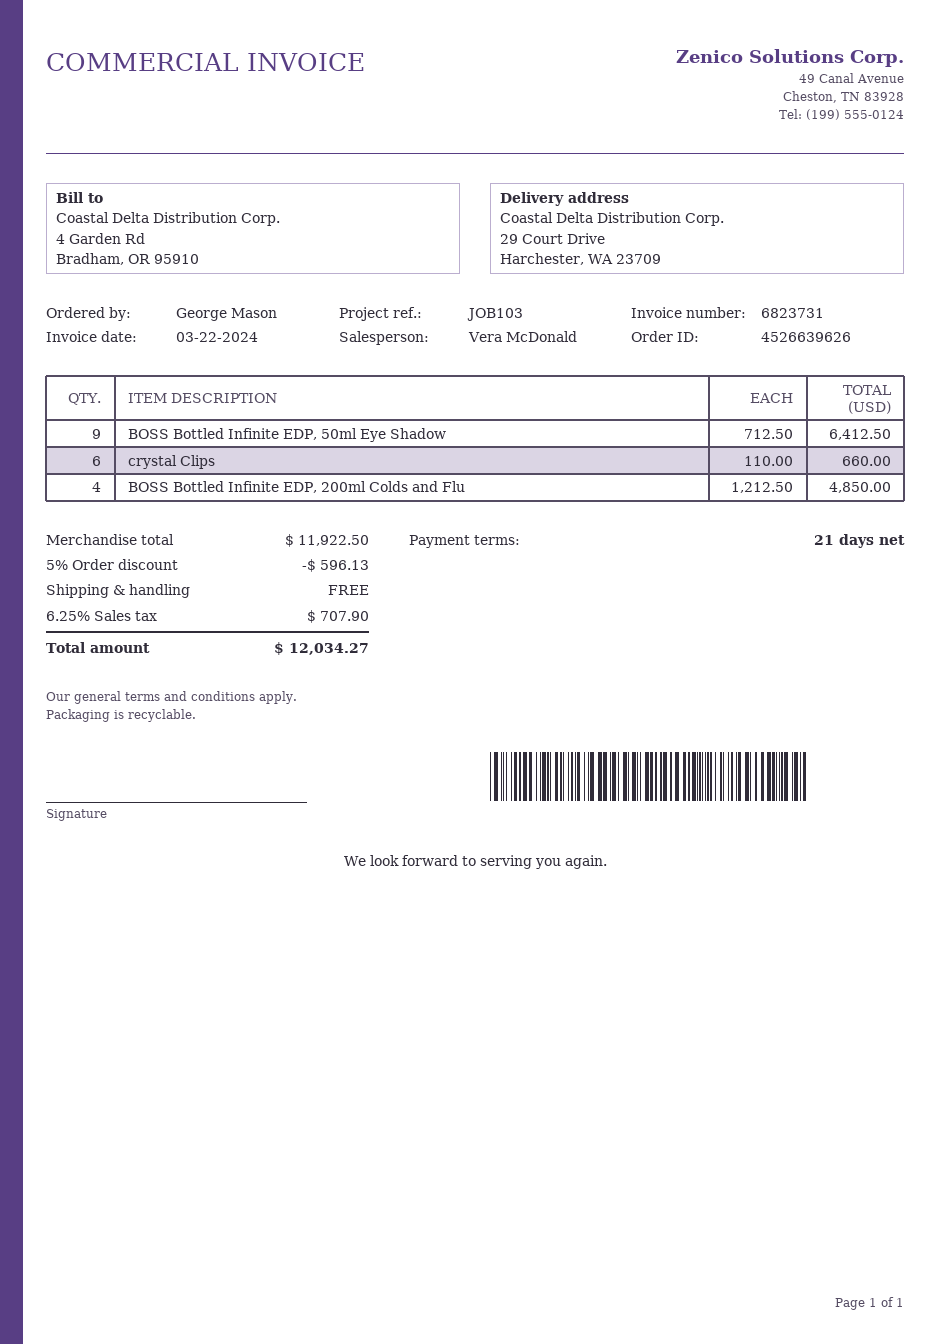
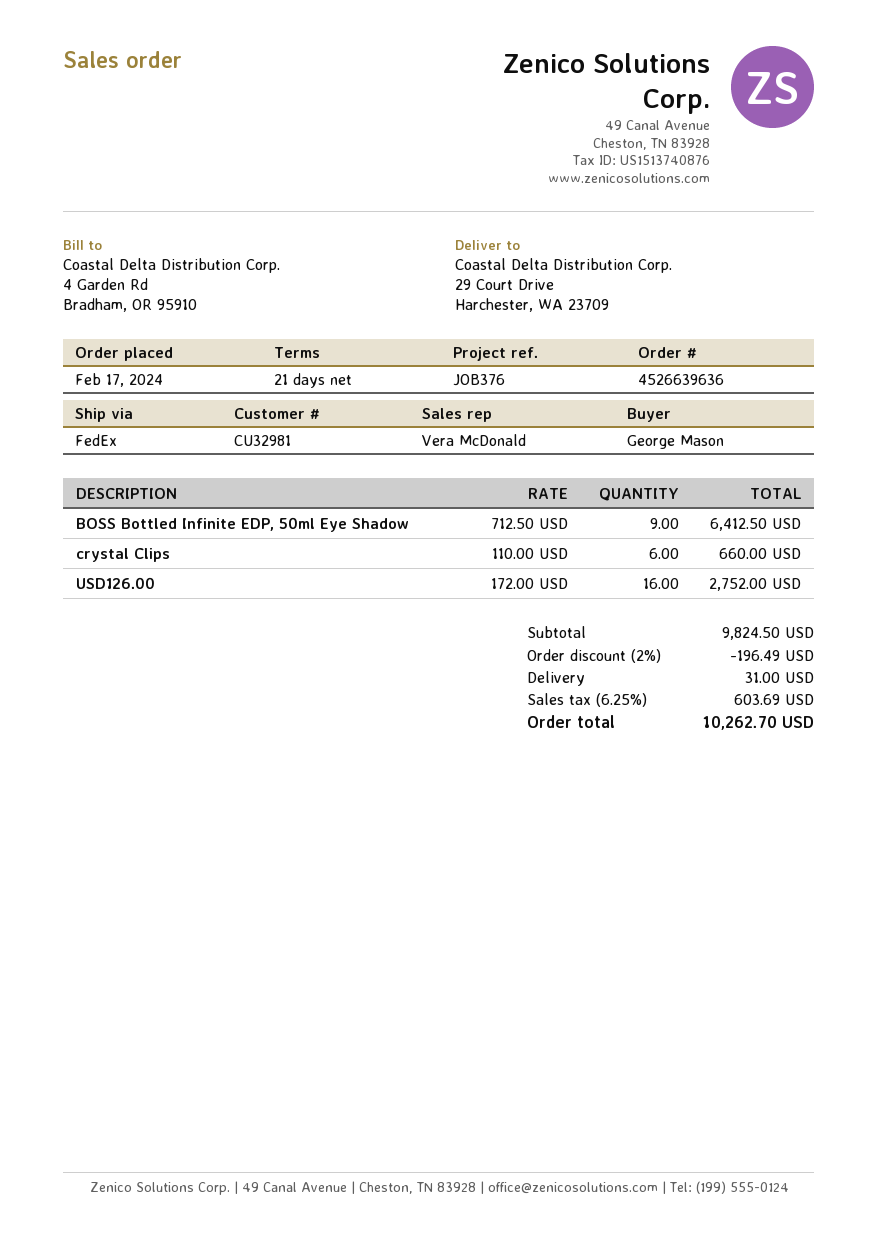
order number: 4526639626 -> 4526639636
reference: JOB103 -> JOB376
BOSS Bottled Infinite EDP, 200ml Colds and Flu: 4 x 1212.50 = 4850.00 -> none
USD126.00: none -> 16 x 172.00 = 2752.00
subtotal: 11922.50 -> 9824.50
discount: 5% = 596.13 -> 2% = 196.49
shipping: 0.00 -> 31.00
tax: 6.25% = 707.90 -> 6.25% = 603.69
total: 12034.27 -> 10262.70

